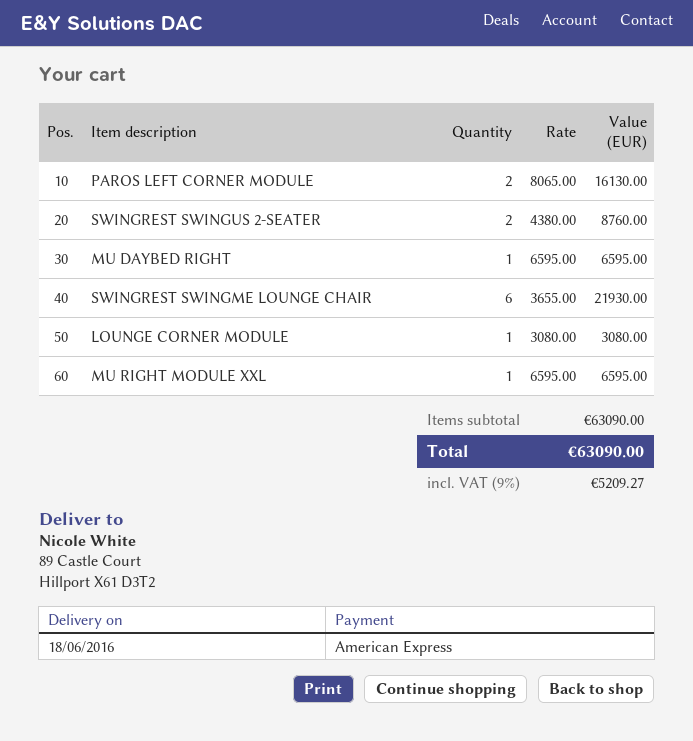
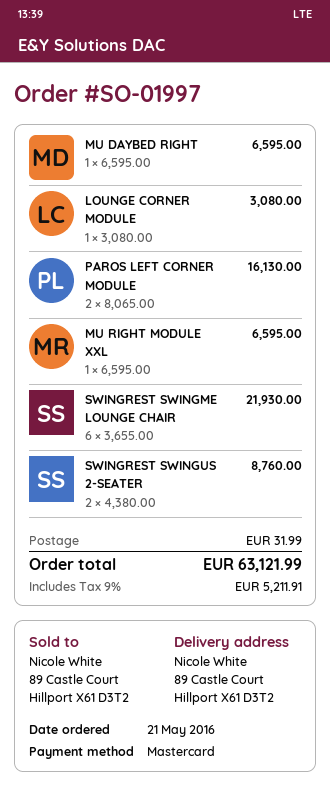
payment method: American Express -> Mastercard
shipping: none -> 31.99
tax: 9% = 5209.27 -> 9% = 5211.91
total: 63090.00 -> 63121.99

